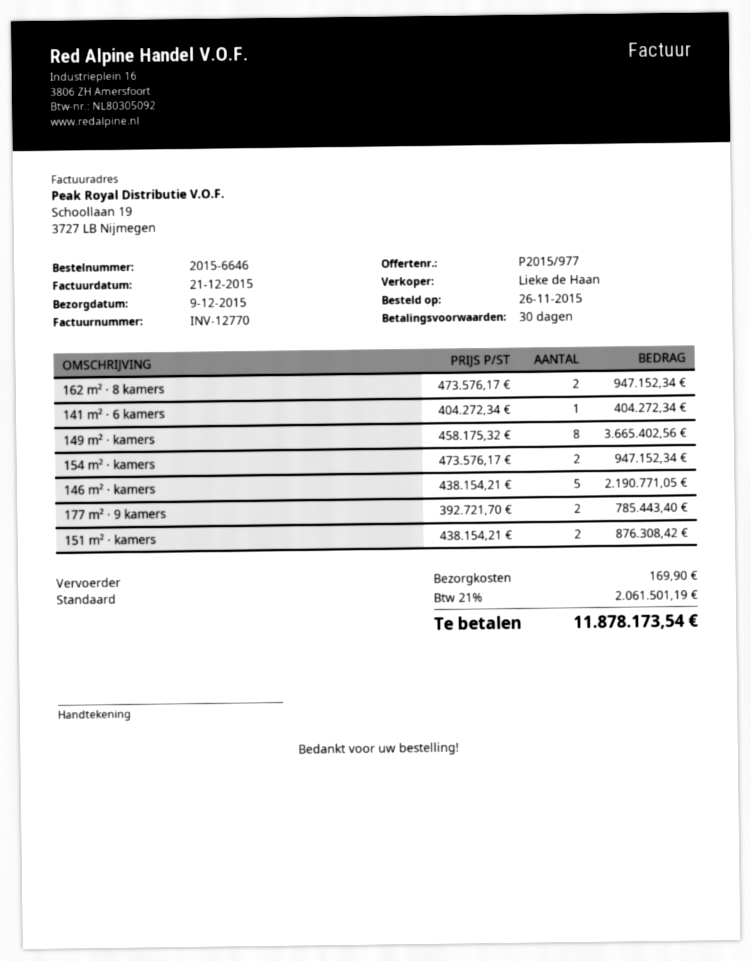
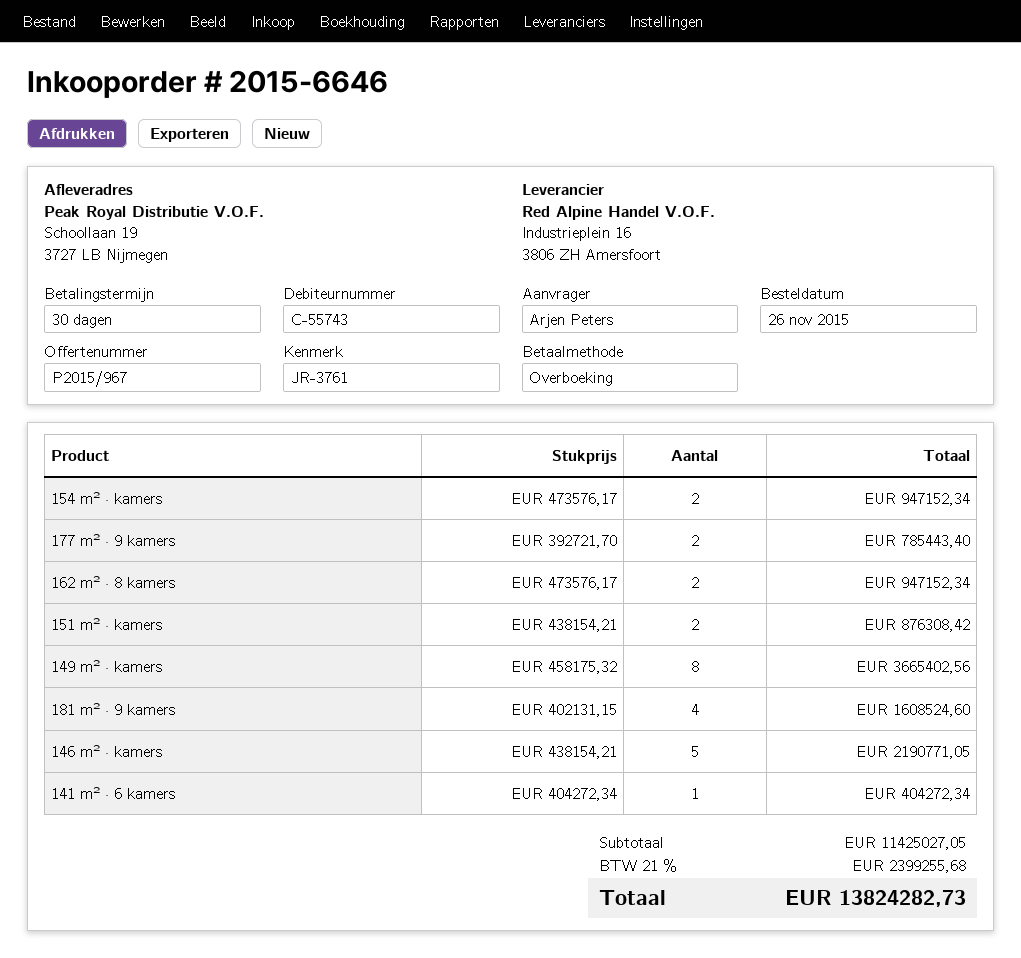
quote number: P2015/977 -> P2015/967
181 m² · 9 kamers: none -> 4 x 402131.15 = 1608524.60
shipping: 169.90 -> none
tax: 21% = 2061501.19 -> 21% = 2399255.68
total: 11878173.54 -> 13824282.73

